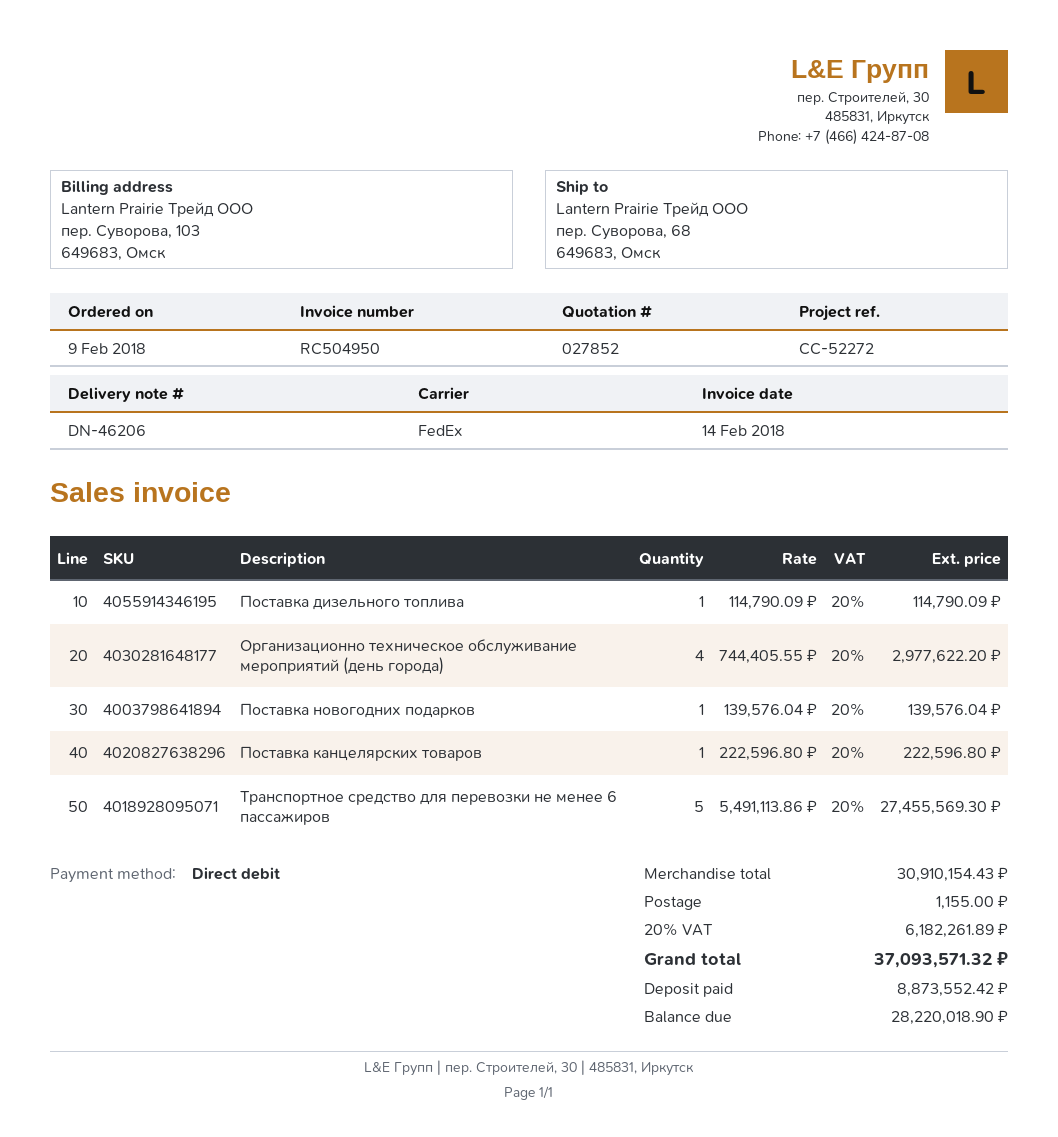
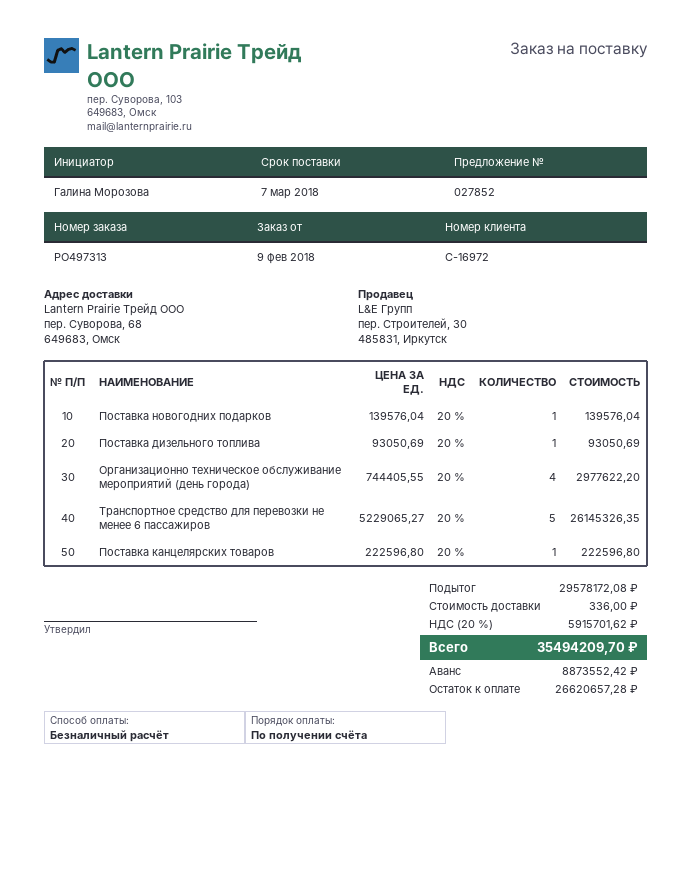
payment method: direct debit -> bank transfer
Поставка дизельного топлива: 1 x 114790.09 = 114790.09 -> 1 x 93050.69 = 93050.69
Транспортное средство для перевозки не менее 6 пассажиров: 5 x 5491113.86 = 27455569.30 -> 5 x 5229065.27 = 26145326.35
subtotal: 30910154.43 -> 29578172.08
shipping: 1155.00 -> 336.00
tax: 20% = 6182261.89 -> 20% = 5915701.62
total: 37093571.32 -> 35494209.70
balance: 28220018.90 -> 26620657.28

